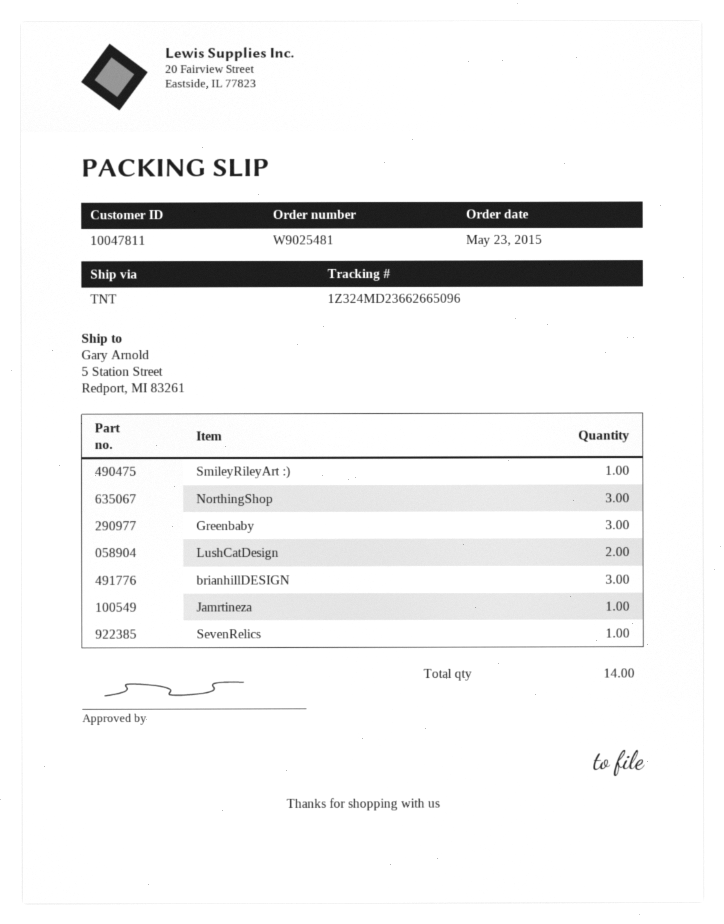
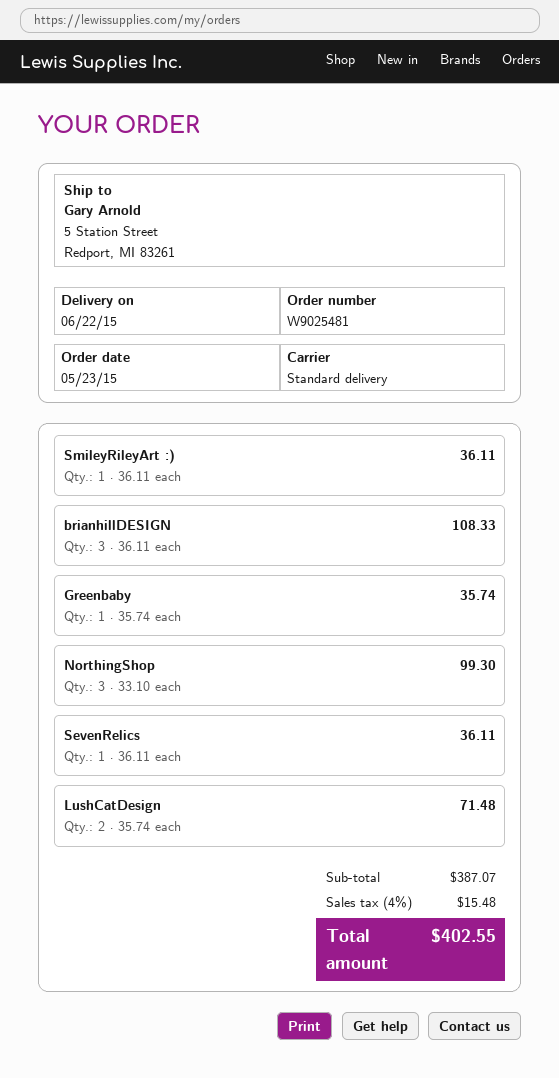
shipping method: TNT -> standard
Greenbaby: 3 -> 1
Jamrtineza: 1 -> none

